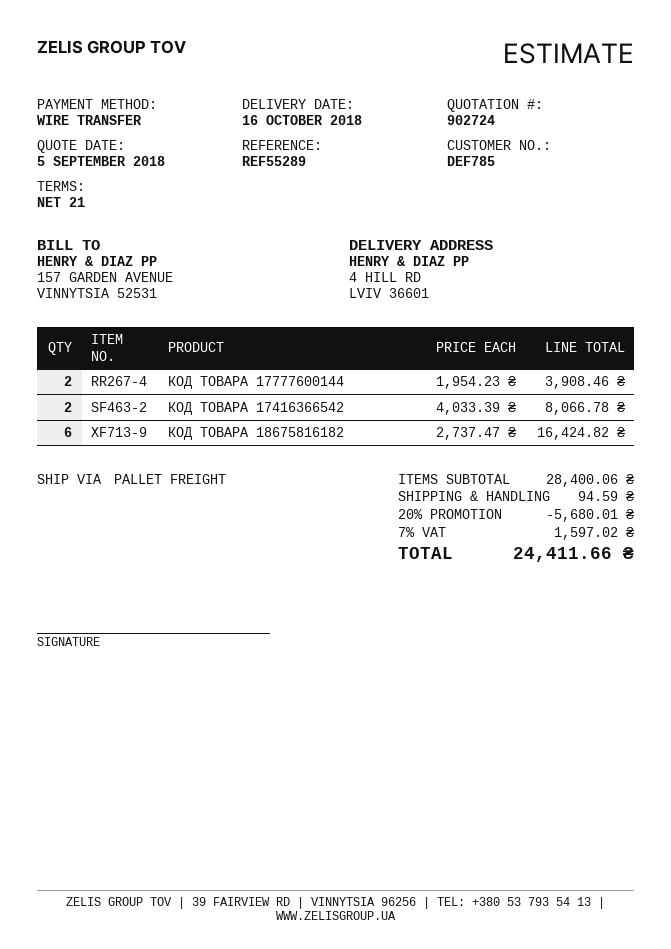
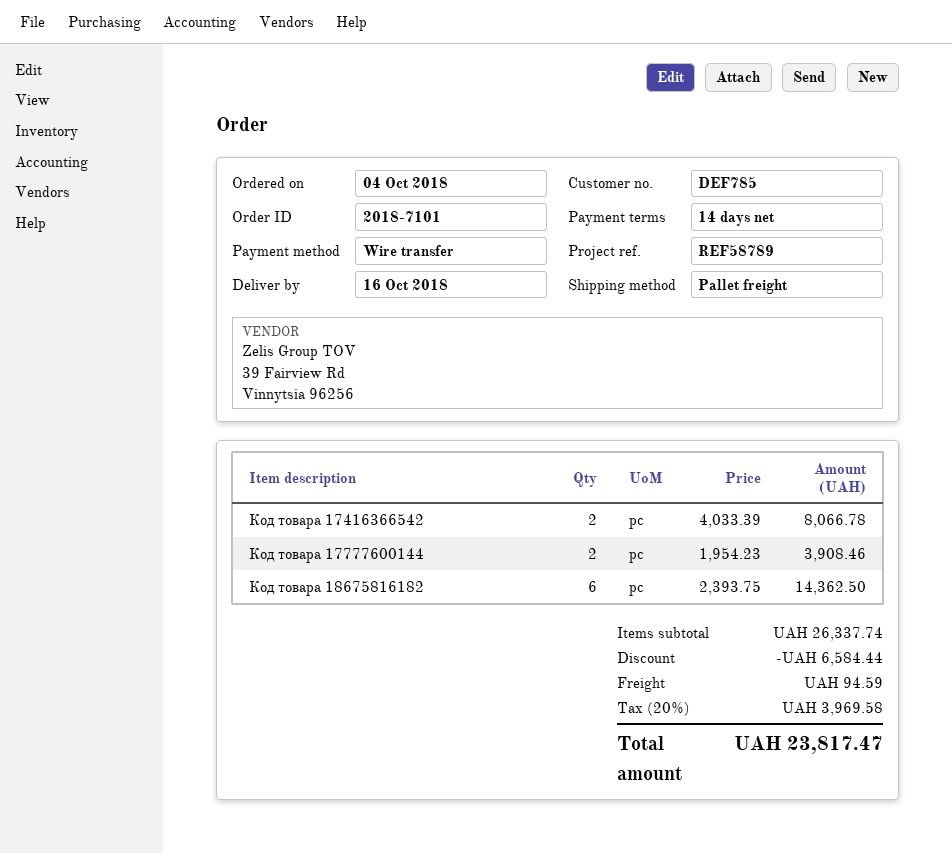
payment terms: 21 days -> 14 days
reference: REF55289 -> REF58789
КОД ТОВАРА 18675816182: 6 x 2737.47 = 16424.82 -> 6 x 2393.75 = 14362.50
subtotal: 28400.06 -> 26337.74
discount: 5680.01 -> 6584.44
tax: 7% = 1597.02 -> 20% = 3969.58
total: 24411.66 -> 23817.47

